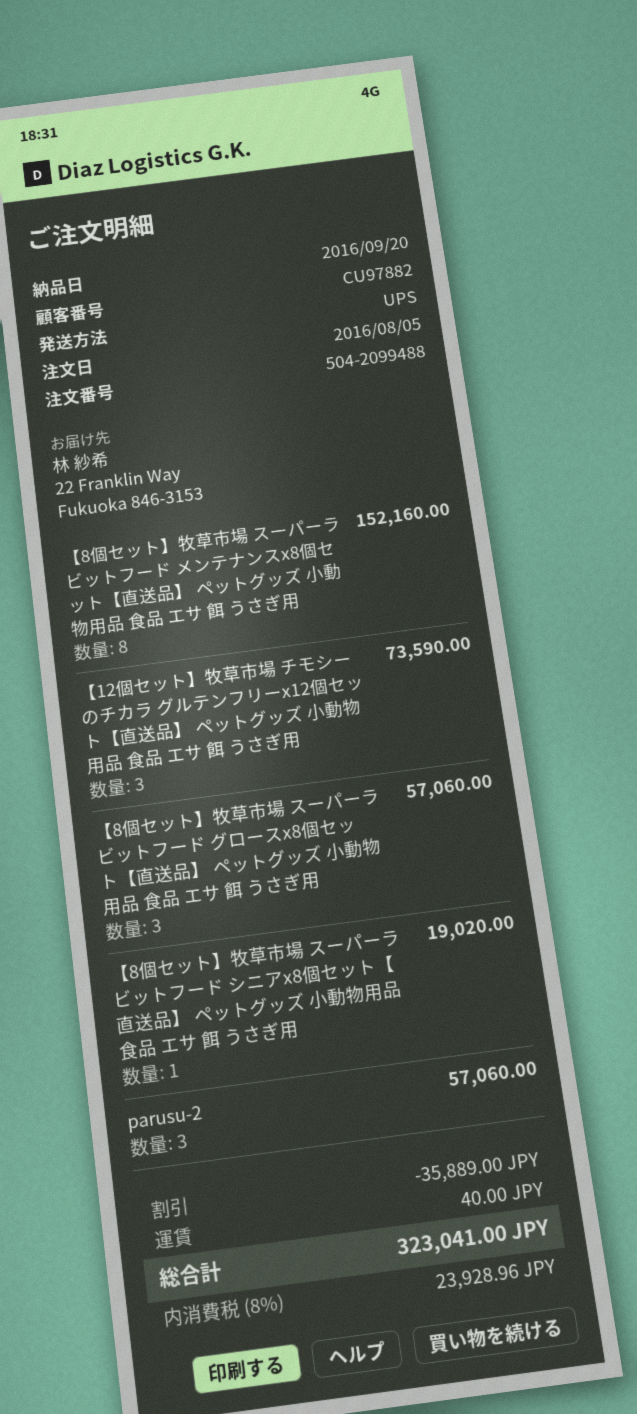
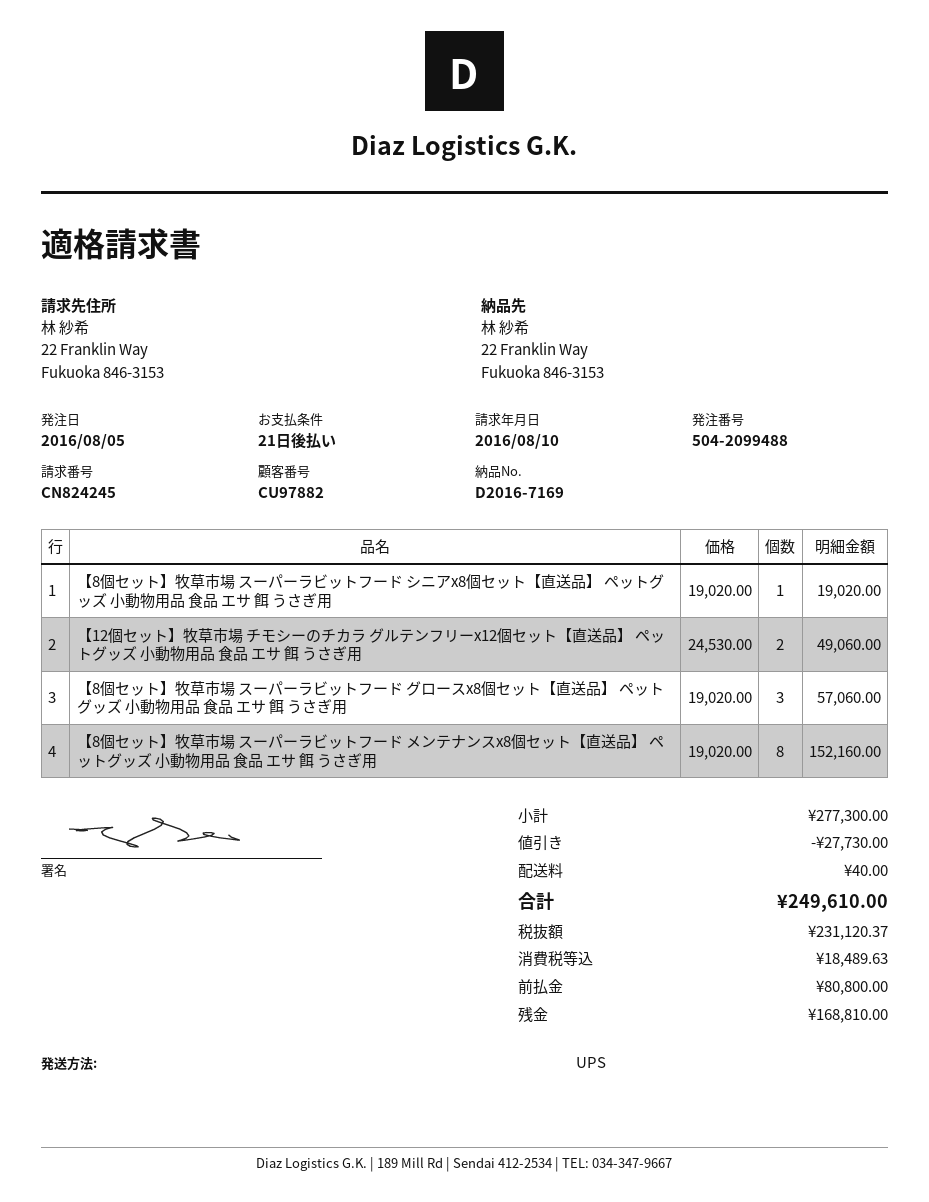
【12個セット】牧草市場 チモシーのチカラ グルテンフリーx12個セット【直送品】 ペットグッズ 小動物用品 食品 エサ 餌 うさぎ用: 3 for 73590.00 -> 2 for 49060.00
parusu-2: 3 for 57060.00 -> none
discount: 35889.00 -> 27730.00
tax: 23928.96 -> 18489.63
total: 323041.00 -> 249610.00

